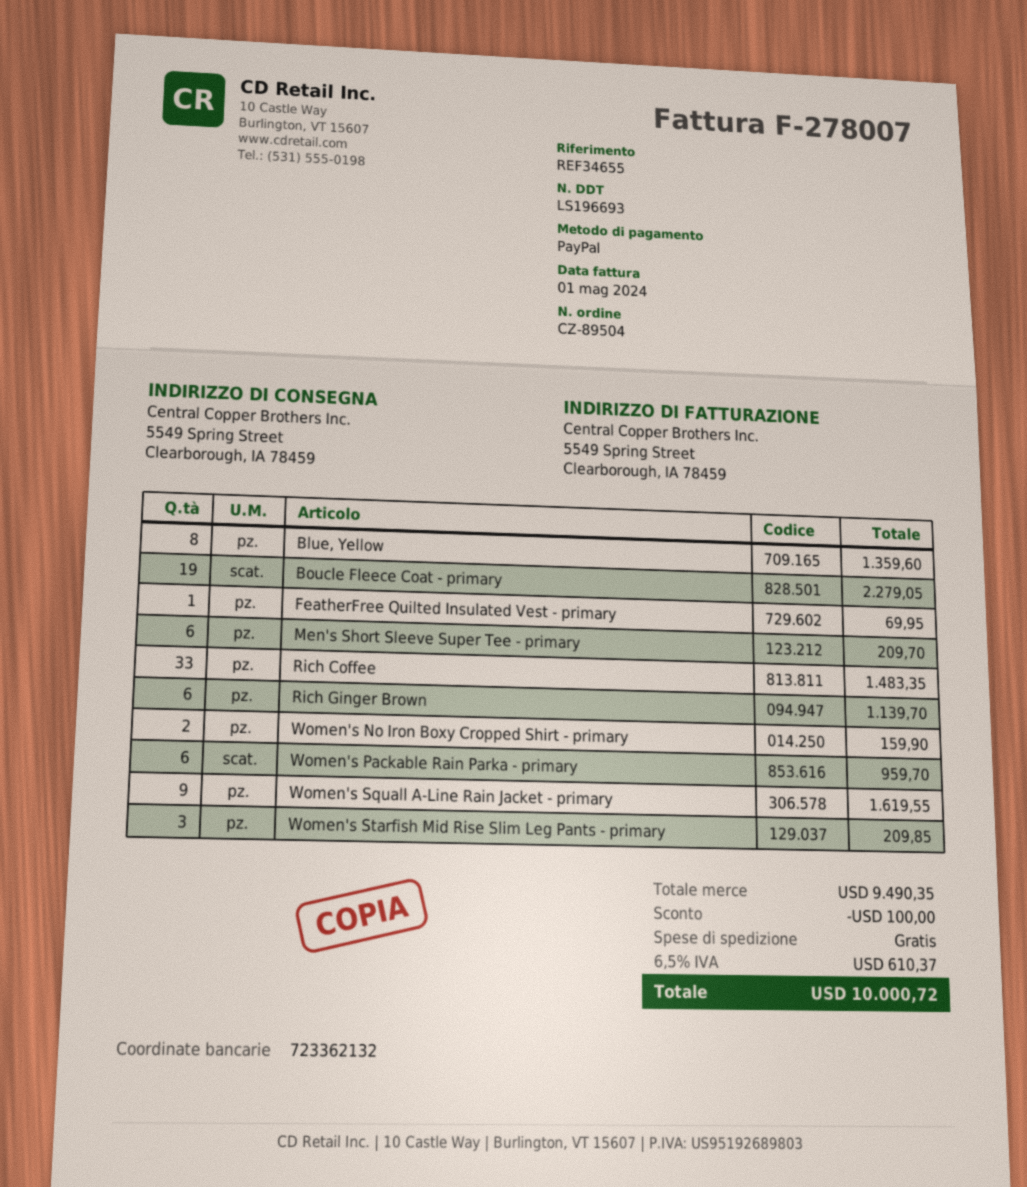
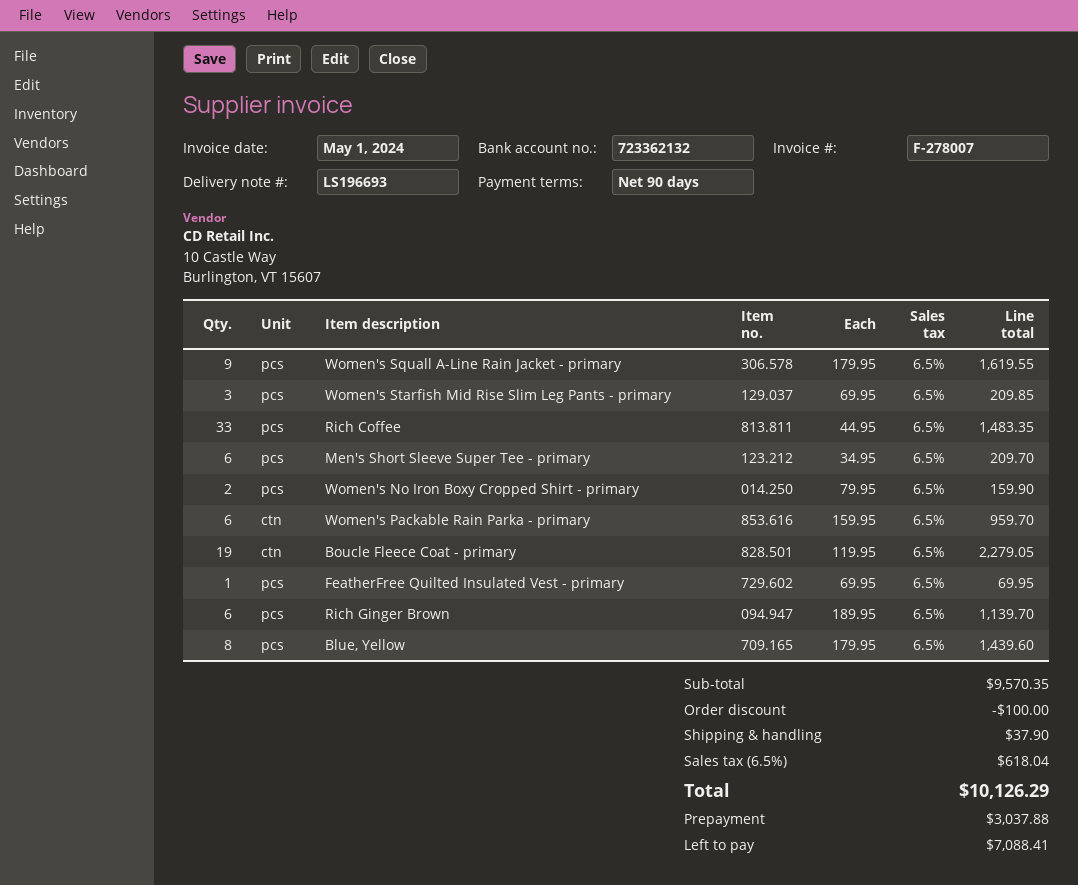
Blue, Yellow: 8 for 1359.60 -> 8 for 1439.60
subtotal: 9490.35 -> 9570.35
shipping: 0.00 -> 37.90
tax: 6.5% = 610.37 -> 6.5% = 618.04
total: 10000.72 -> 10126.29

